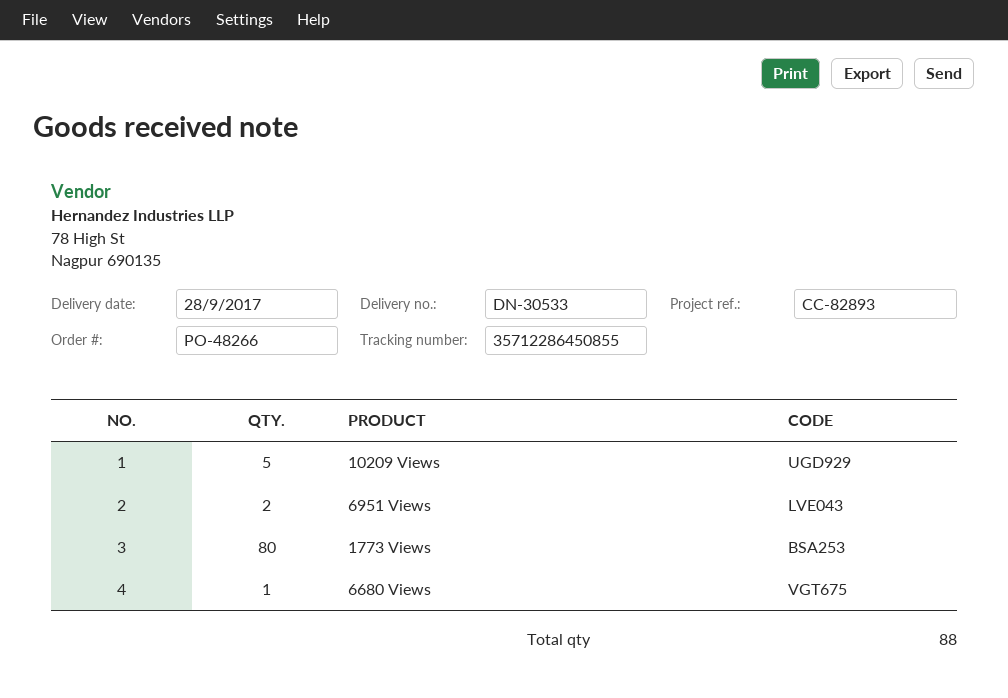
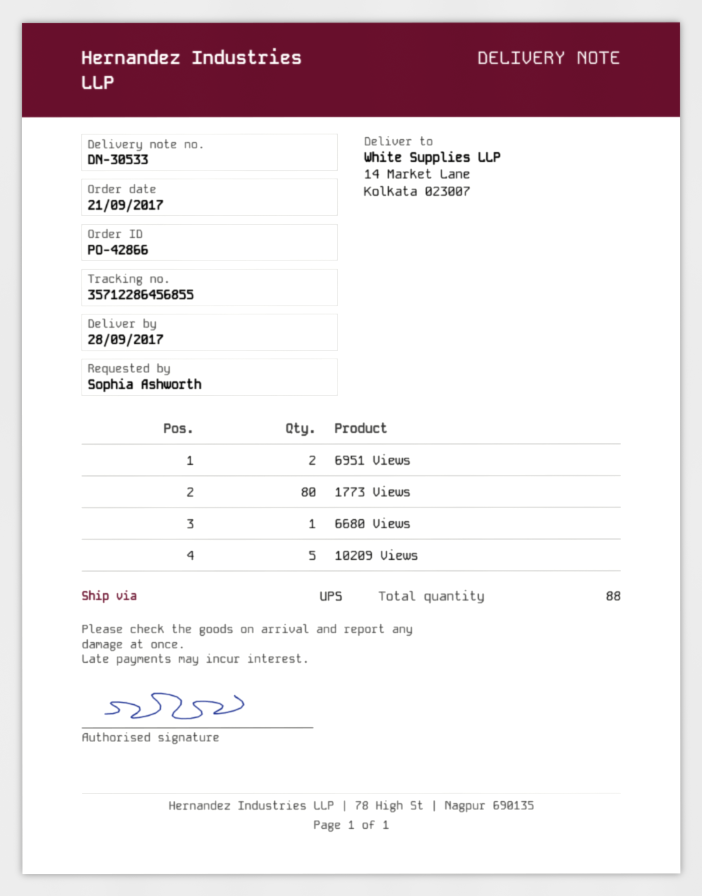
order number: PO-48266 -> PO-42866
tracking number: 35712286450855 -> 35712286456855

